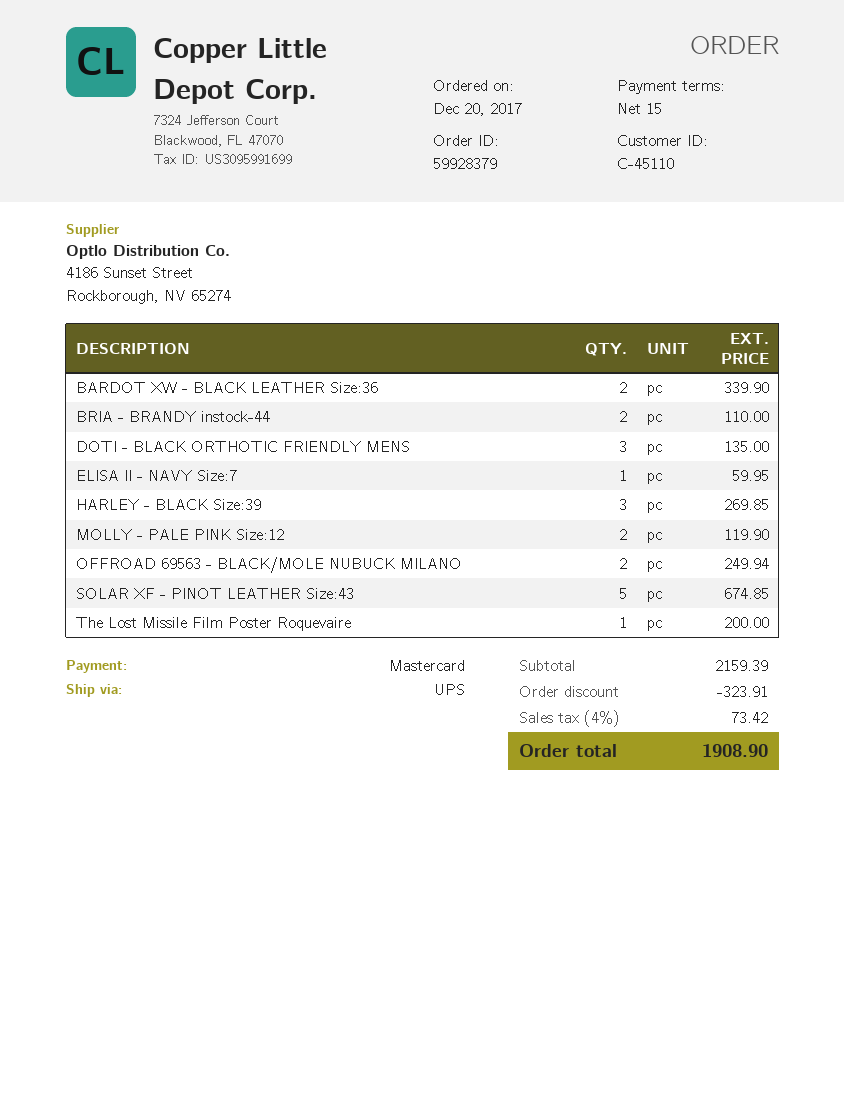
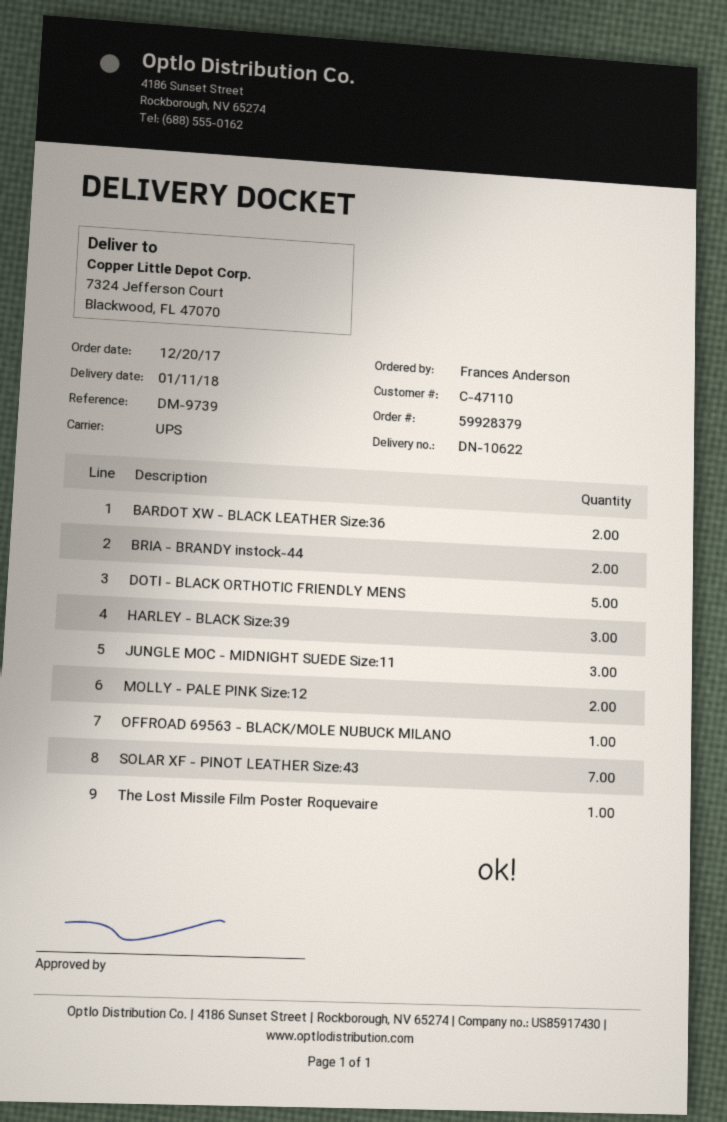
customer number: C-45110 -> C-47110
DOTI - BLACK ORTHOTIC FRIENDLY MENS: 3 -> 5
ELISA II - NAVY Size:7: 1 -> none
OFFROAD 69563 - BLACK/MOLE NUBUCK MILANO: 2 -> 1
SOLAR XF - PINOT LEATHER Size:43: 5 -> 7
JUNGLE MOC - MIDNIGHT SUEDE Size:11: none -> 3

